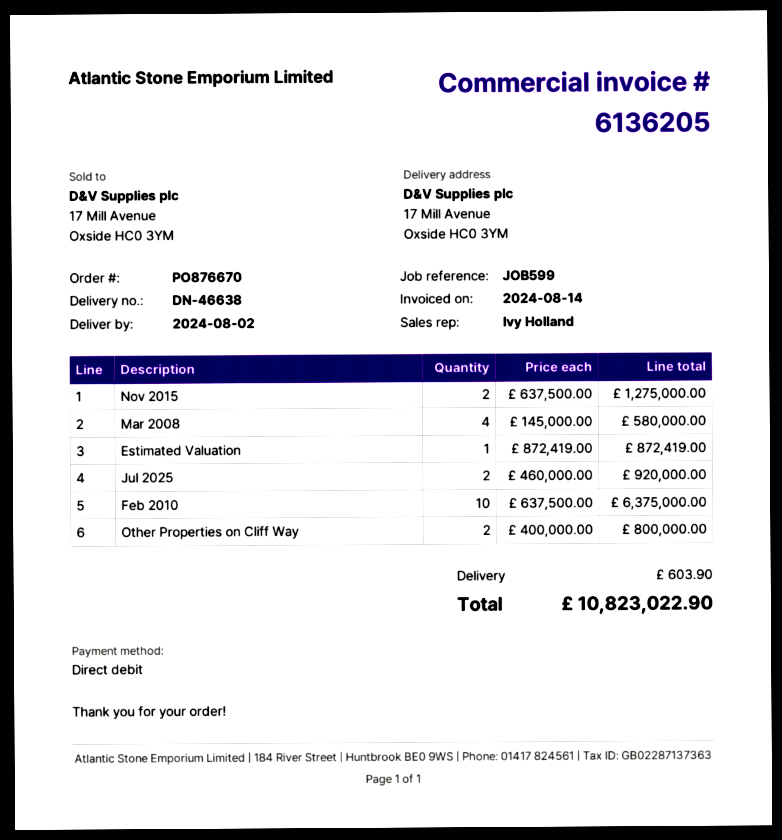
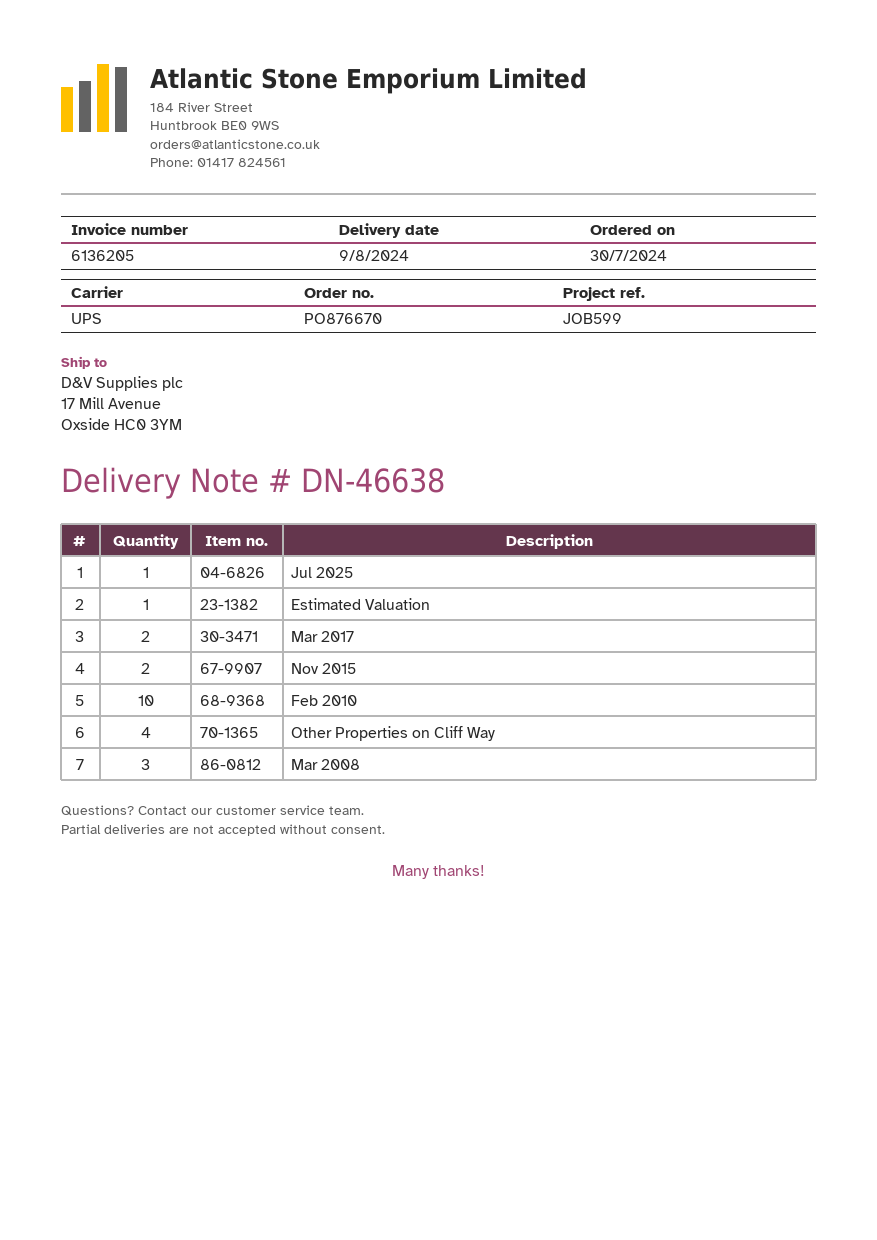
delivery date: 2024-08-02 -> 2024-08-09
Mar 2008: 4 -> 3
Jul 2025: 2 -> 1
Other Properties on Cliff Way: 2 -> 4
Mar 2017: none -> 2

